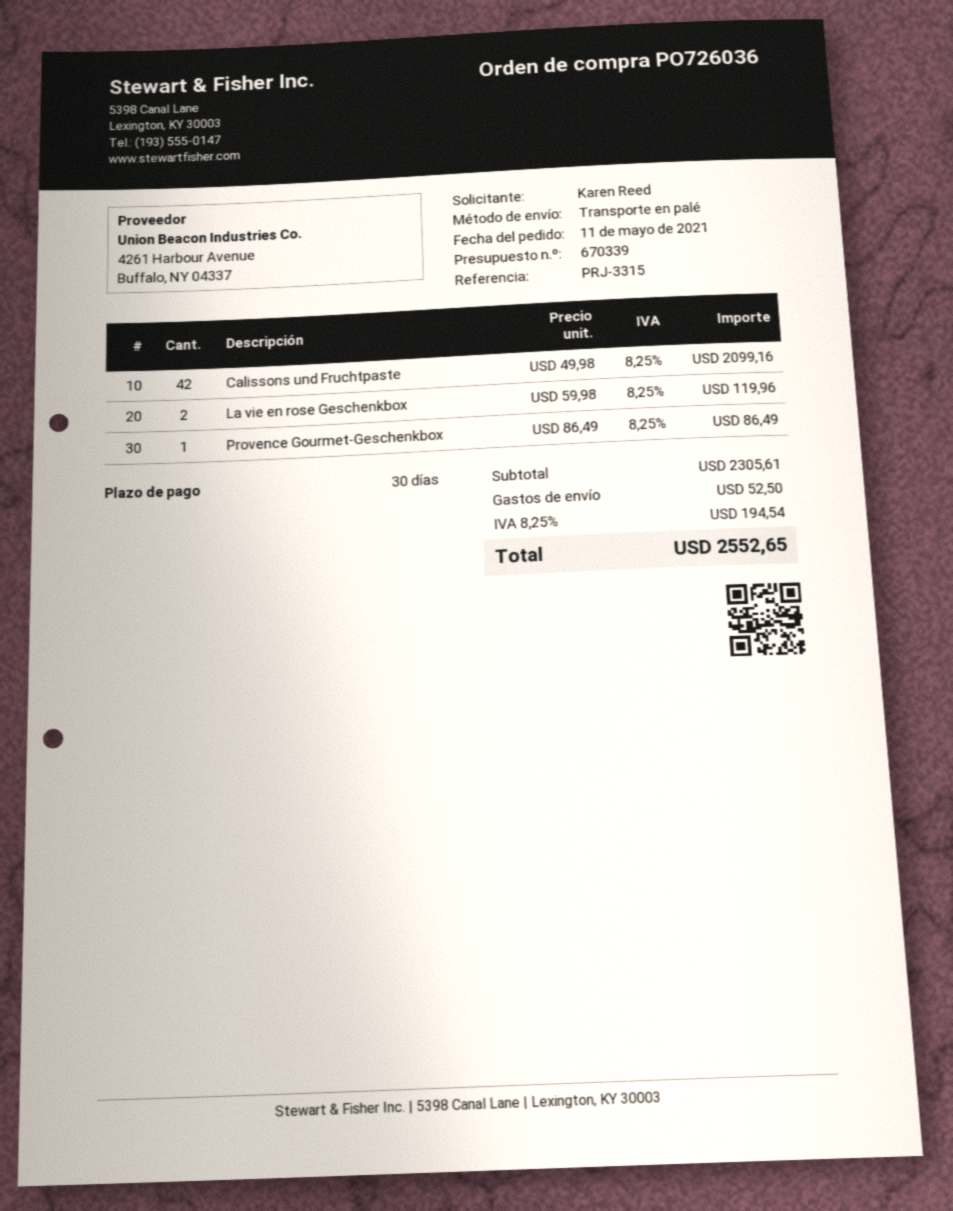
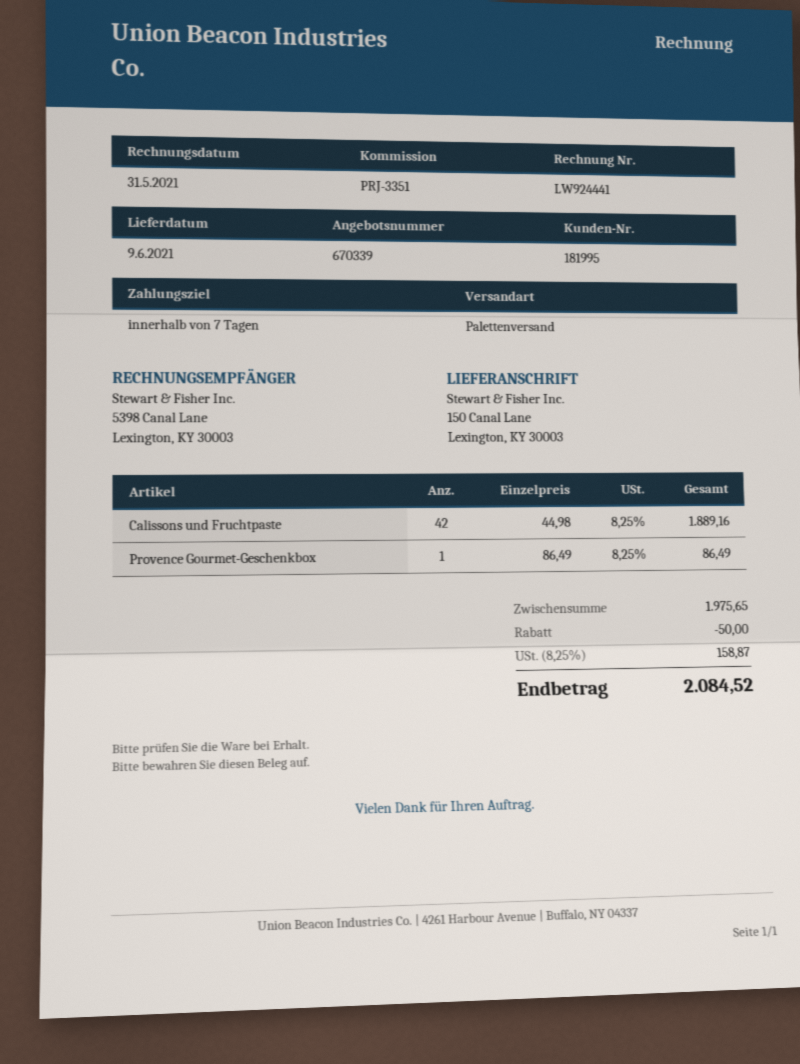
payment terms: 30 days -> 7 days
reference: PRJ-3315 -> PRJ-3351
Calissons und Fruchtpaste: 42 x 49.98 = 2099.16 -> 42 x 44.98 = 1889.16
La vie en rose Geschenkbox: 2 x 59.98 = 119.96 -> none
subtotal: 2305.61 -> 1975.65
discount: none -> 50.00
shipping: 52.50 -> none
tax: 8.25% = 194.54 -> 8.25% = 158.87
total: 2552.65 -> 2084.52

